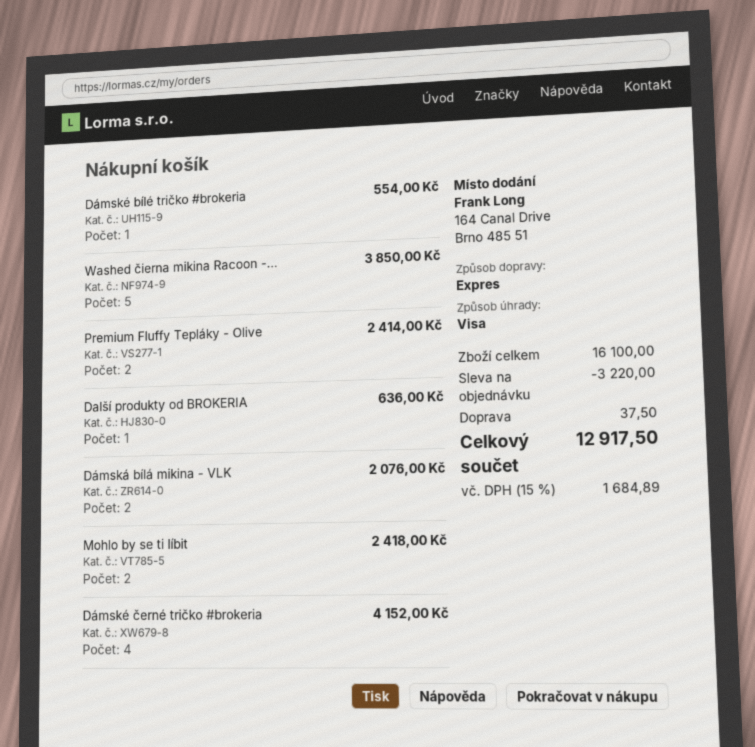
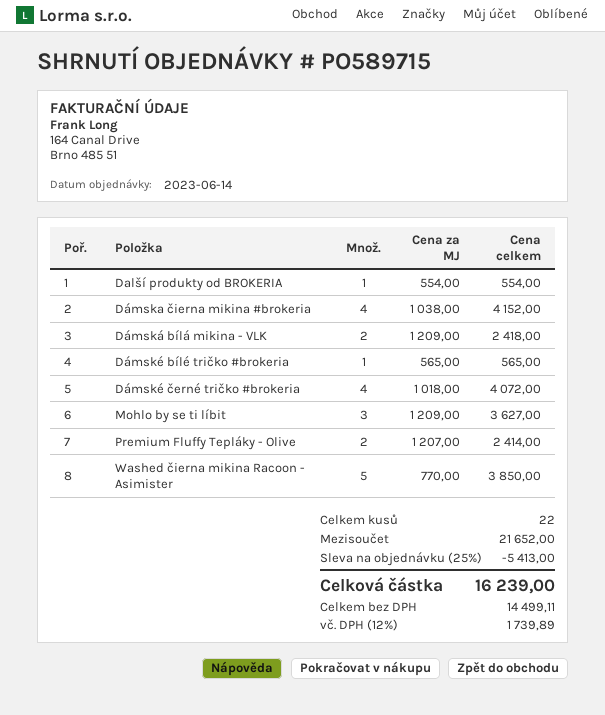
Dámské bílé tričko #brokeria: 1 for 554.00 -> 1 for 565.00
Další produkty od BROKERIA: 1 for 636.00 -> 1 for 554.00
Dámská bílá mikina - VLK: 2 for 2076.00 -> 2 for 2418.00
Mohlo by se ti líbit: 2 for 2418.00 -> 3 for 3627.00
Dámské černé tričko #brokeria: 4 for 4152.00 -> 4 for 4072.00
Dámska čierna mikina #brokeria: none -> 4 for 4152.00
subtotal: 16100.00 -> 21652.00
discount: 3220.00 -> 5413.00
shipping: 37.50 -> none
tax: 15% = 1684.89 -> 12% = 1739.89
total: 12917.50 -> 16239.00

